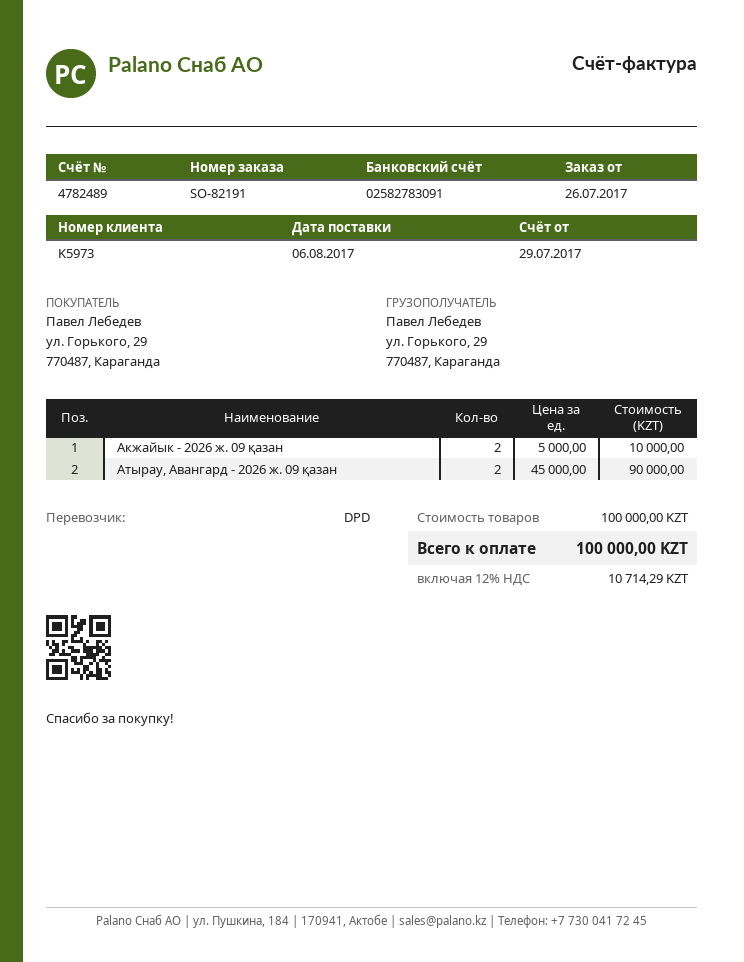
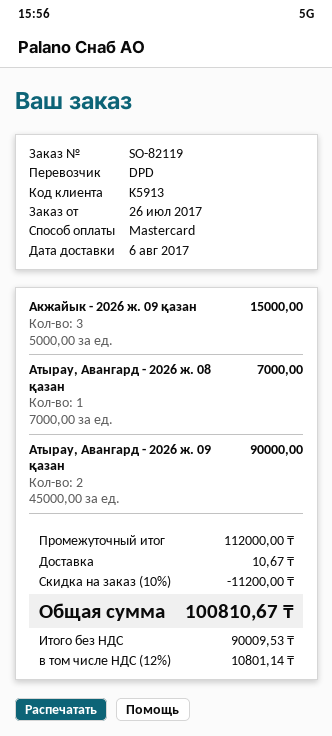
order number: SO-82191 -> SO-82119
customer number: K5973 -> K5913
Акжайык - 2026 ж. 09 қазан: 2 x 5000.00 = 10000.00 -> 3 x 5000.00 = 15000.00
Атырау, Авангард - 2026 ж. 08 қазан: none -> 1 x 7000.00 = 7000.00
subtotal: 100000.00 -> 112000.00
discount: none -> 10% = 11200.00
shipping: none -> 10.67
tax: 12% = 10714.29 -> 12% = 10801.14
total: 100000.00 -> 100810.67

